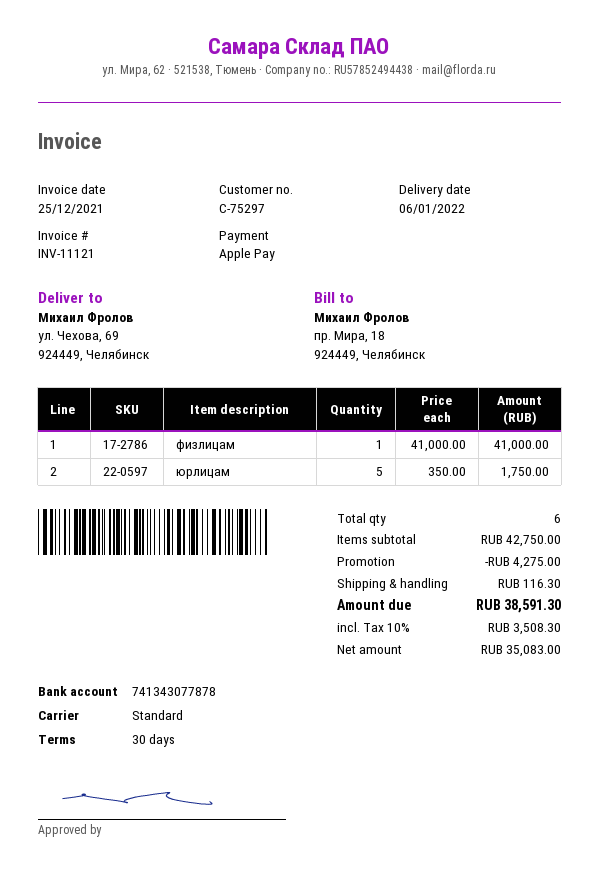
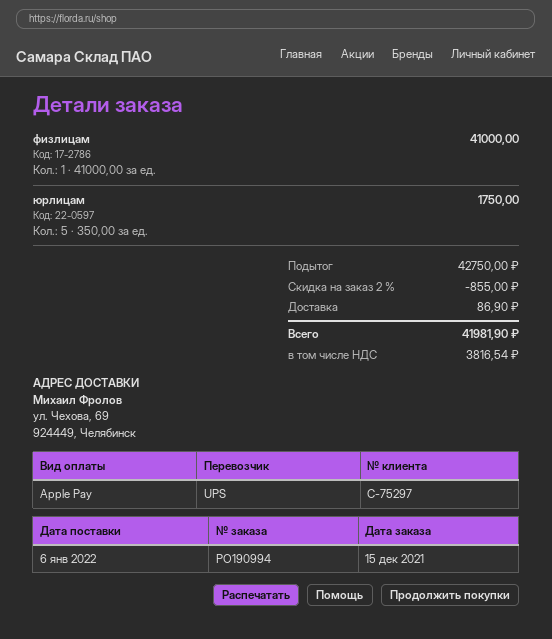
shipping method: standard -> UPS
discount: 4275.00 -> 855.00
shipping: 116.30 -> 86.90
tax: 3508.30 -> 3816.54
total: 38591.30 -> 41981.90

